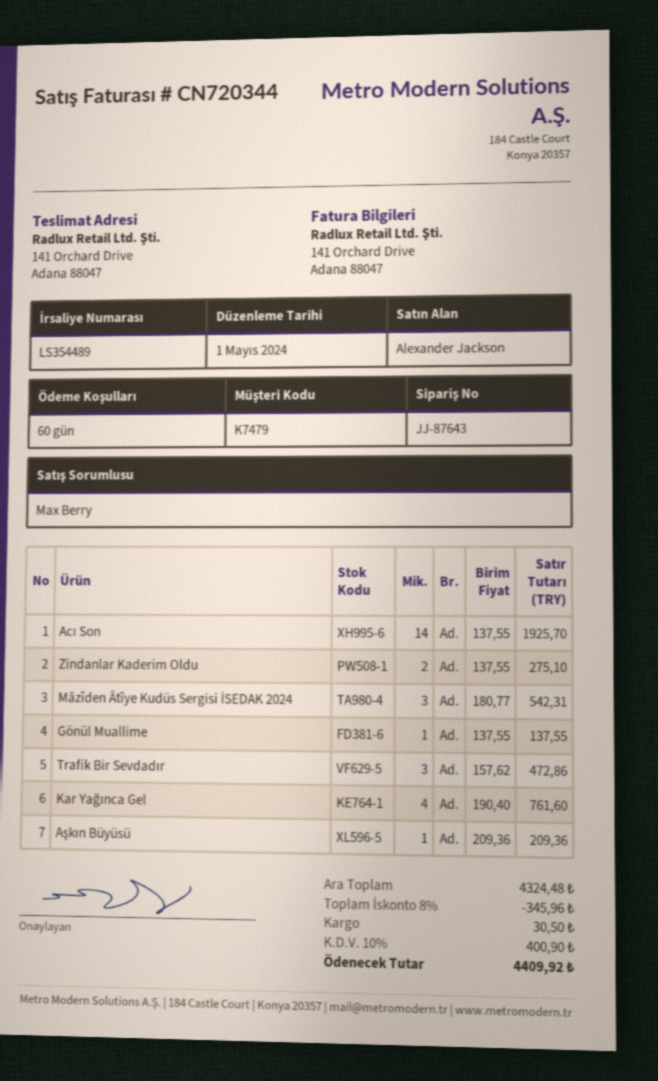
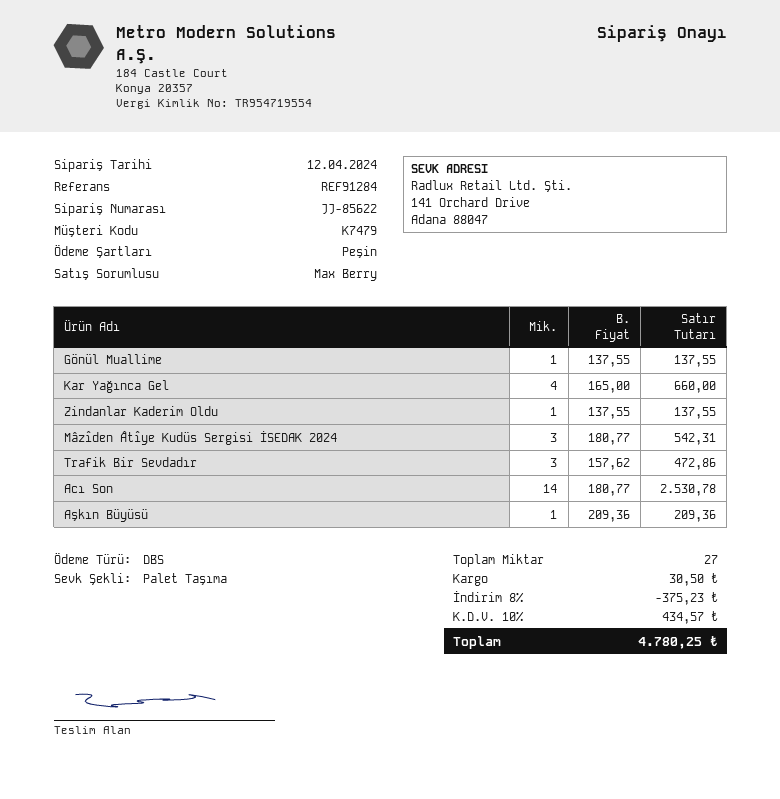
order number: JJ-87643 -> JJ-85622
payment terms: 60 days -> on receipt
Acı Son: 14 x 137.55 = 1925.70 -> 14 x 180.77 = 2530.78
Zindanlar Kaderim Oldu: 2 x 137.55 = 275.10 -> 1 x 137.55 = 137.55
Kar Yağınca Gel: 4 x 190.40 = 761.60 -> 4 x 165.00 = 660.00
discount: 8% = 345.96 -> 8% = 375.23
tax: 10% = 400.90 -> 10% = 434.57
total: 4409.92 -> 4780.25

